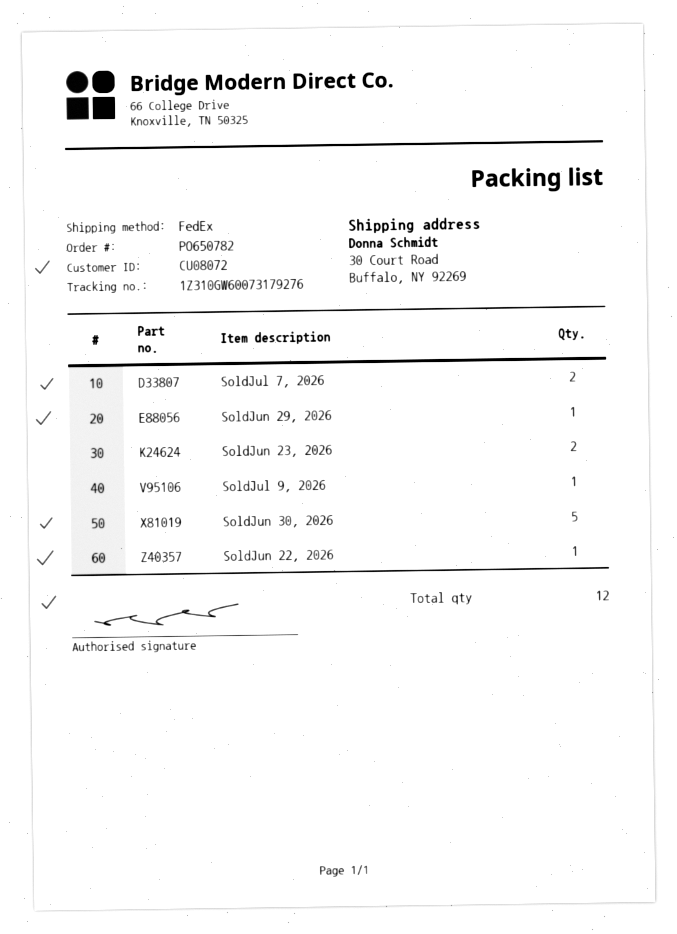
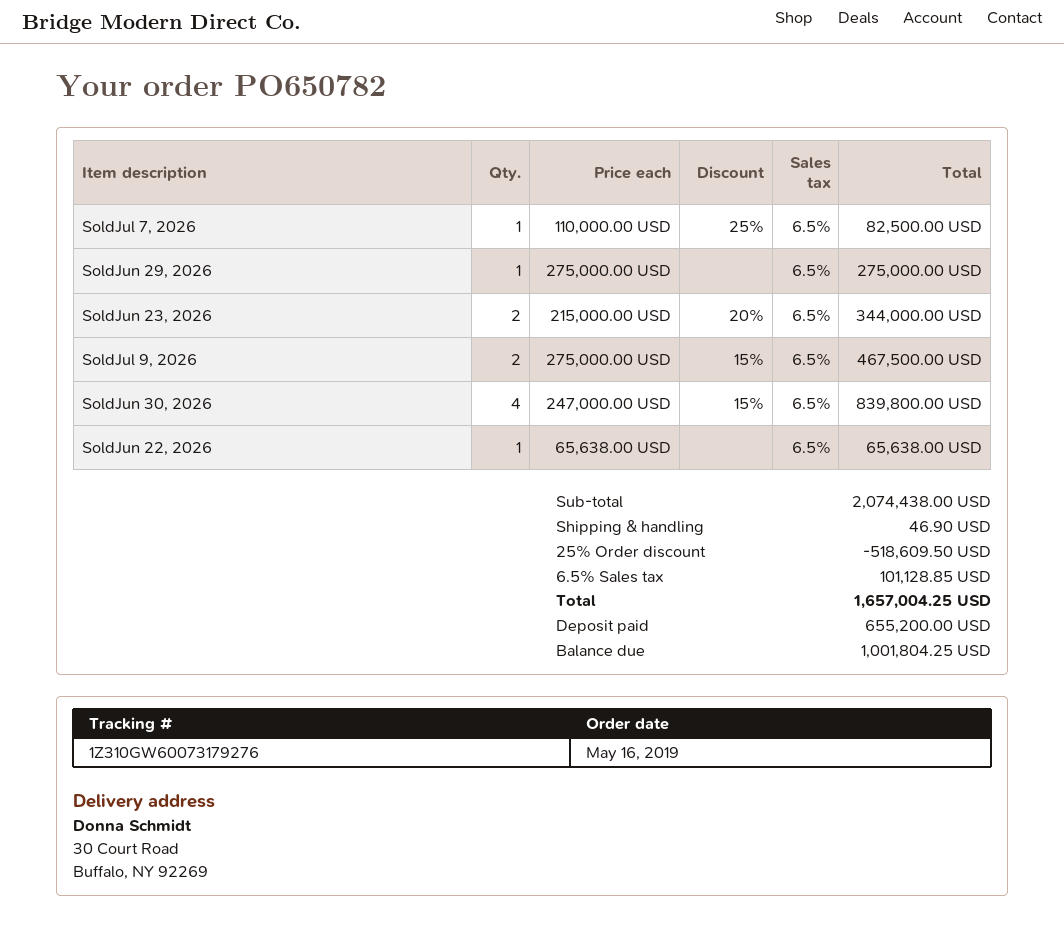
SoldJul 7, 2026: 2 -> 1
SoldJul 9, 2026: 1 -> 2
SoldJun 30, 2026: 5 -> 4

